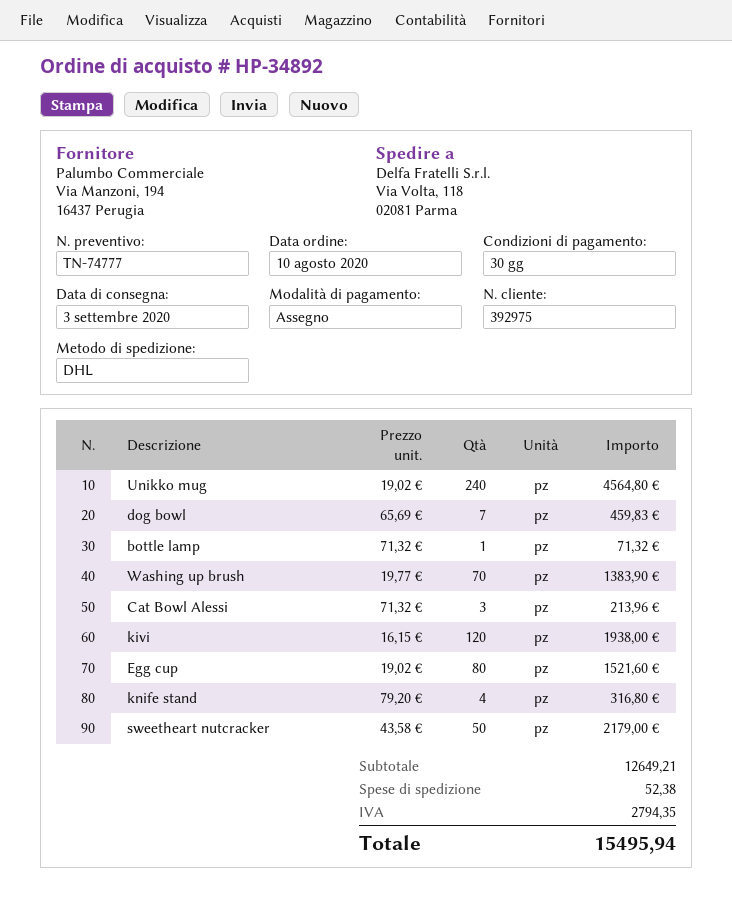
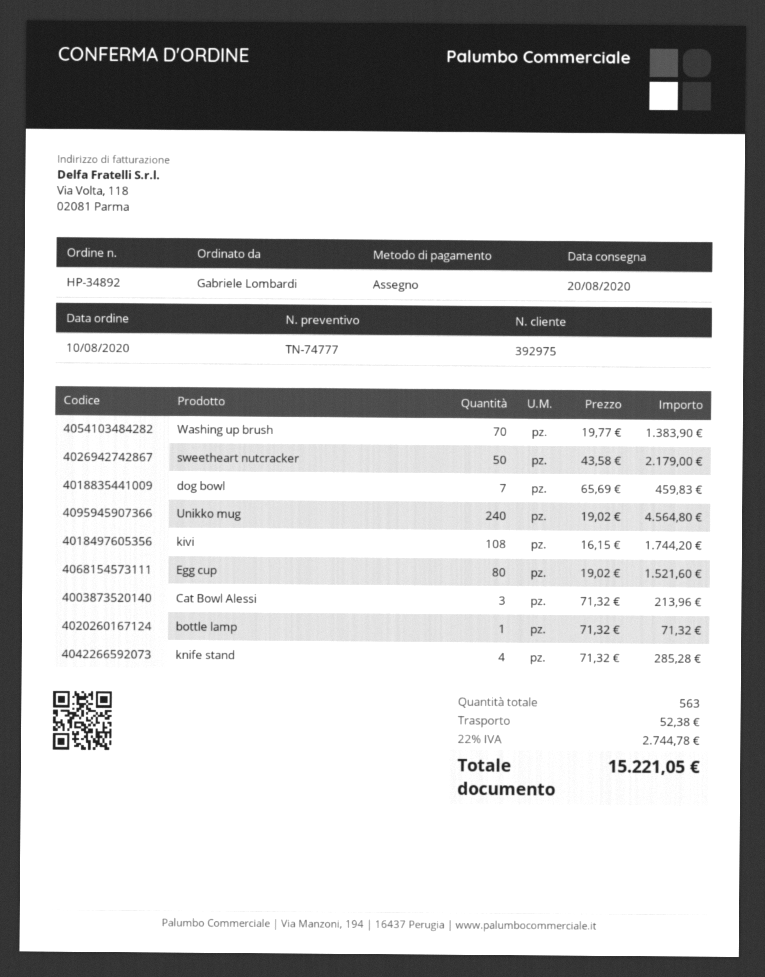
delivery date: 2020-09-03 -> 2020-08-20
kivi: 120 x 16.15 = 1938.00 -> 108 x 16.15 = 1744.20
knife stand: 4 x 79.20 = 316.80 -> 4 x 71.32 = 285.28
tax: 2794.35 -> 2744.78
total: 15495.94 -> 15221.05

